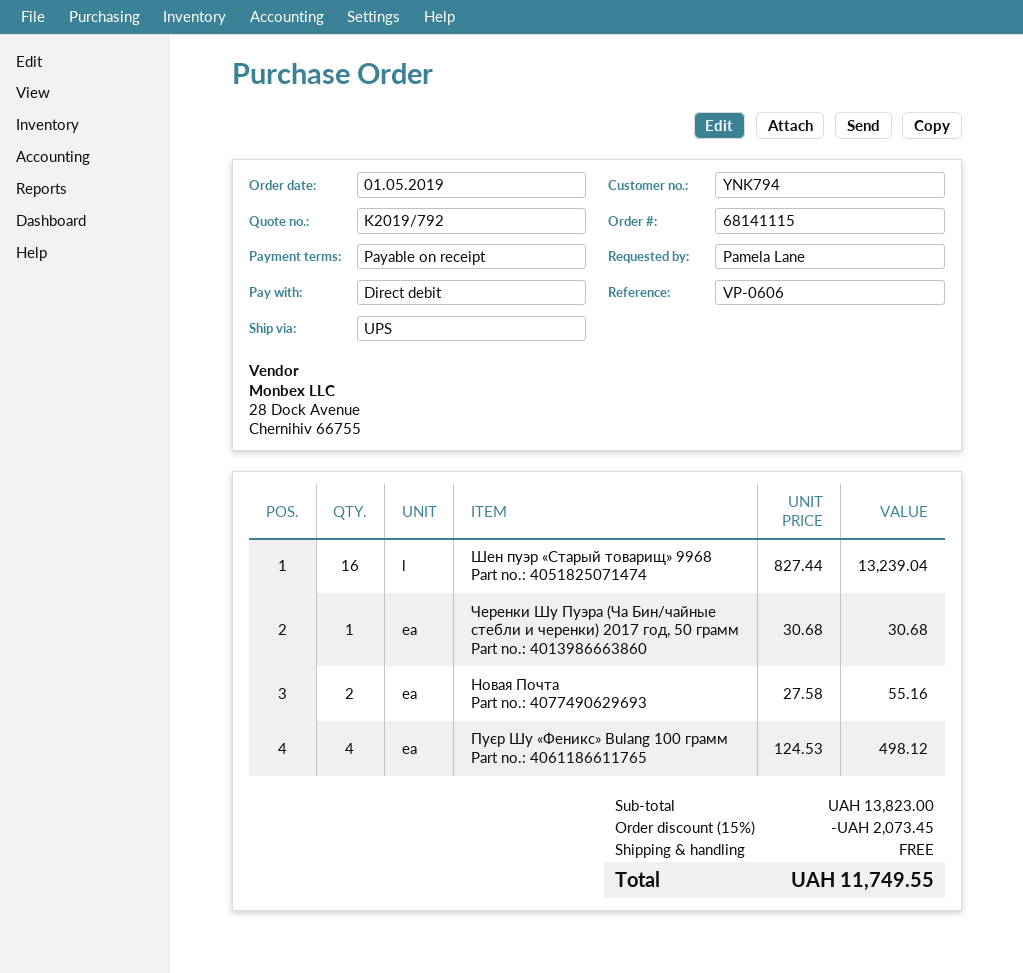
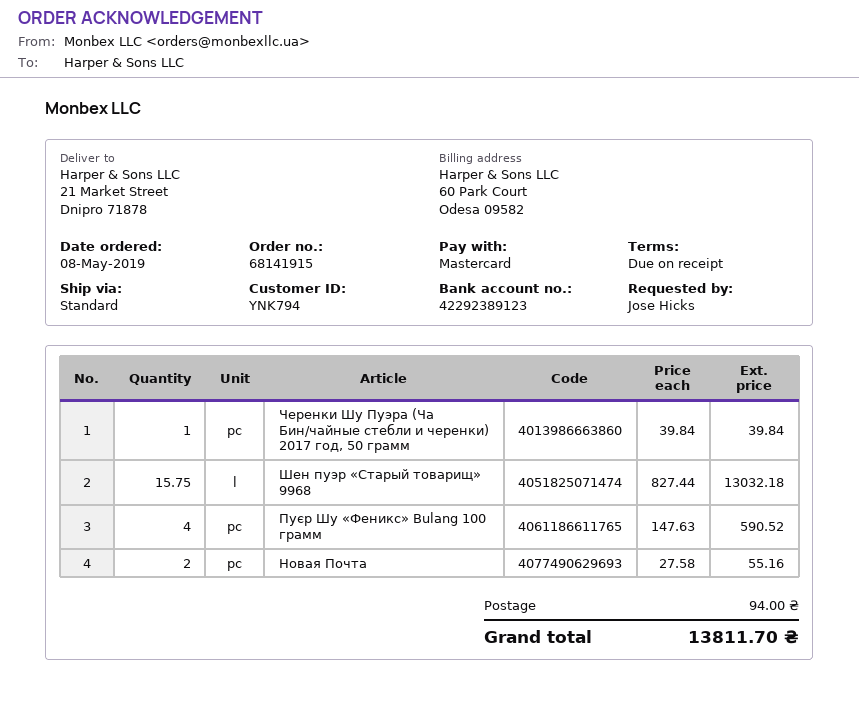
order number: 68141115 -> 68141915
order date: 2019-05-01 -> 2019-05-08
ordered by: Pamela Lane -> Jose Hicks
payment method: direct debit -> Mastercard
shipping method: UPS -> standard
Шен пуэр «Старый товарищ» 9968: 16 x 827.44 = 13239.04 -> 15.75 x 827.44 = 13032.18
Черенки Шу Пуэра (Ча Бин/чайные стебли и черенки) 2017 год, 50 грамм: 1 x 30.68 = 30.68 -> 1 x 39.84 = 39.84
Пуєр Шу «Феникс» Bulang 100 грамм: 4 x 124.53 = 498.12 -> 4 x 147.63 = 590.52
discount: 15% = 2073.45 -> none
shipping: 0.00 -> 94.00
total: 11749.55 -> 13811.70

